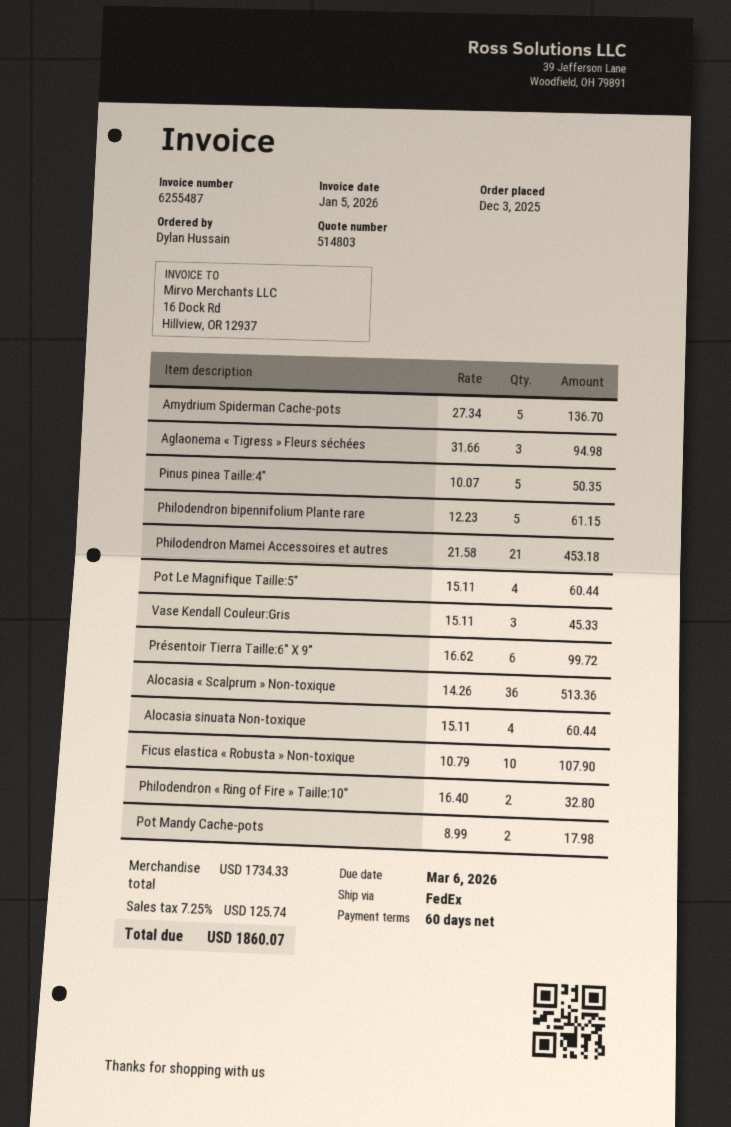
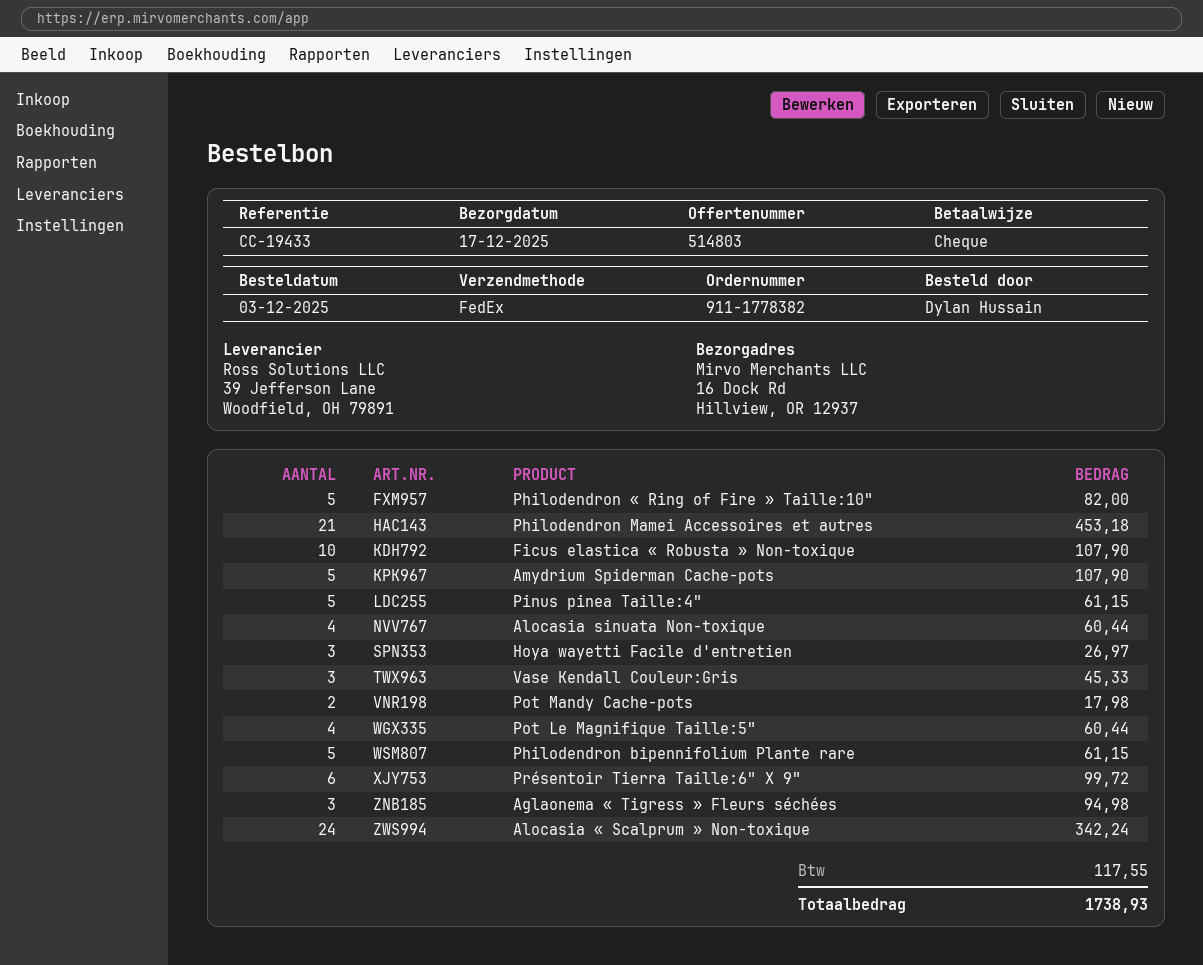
Amydrium Spiderman Cache-pots: 5 for 136.70 -> 5 for 107.90
Pinus pinea Taille:4": 5 for 50.35 -> 5 for 61.15
Alocasia « Scalprum » Non-toxique: 36 for 513.36 -> 24 for 342.24
Philodendron « Ring of Fire » Taille:10": 2 for 32.80 -> 5 for 82.00
Hoya wayetti Facile d'entretien: none -> 3 for 26.97
tax: 125.74 -> 117.55
total: 1860.07 -> 1738.93

